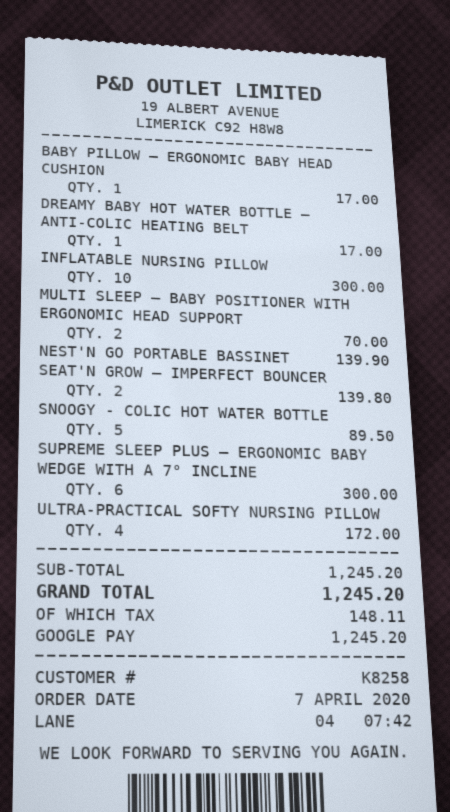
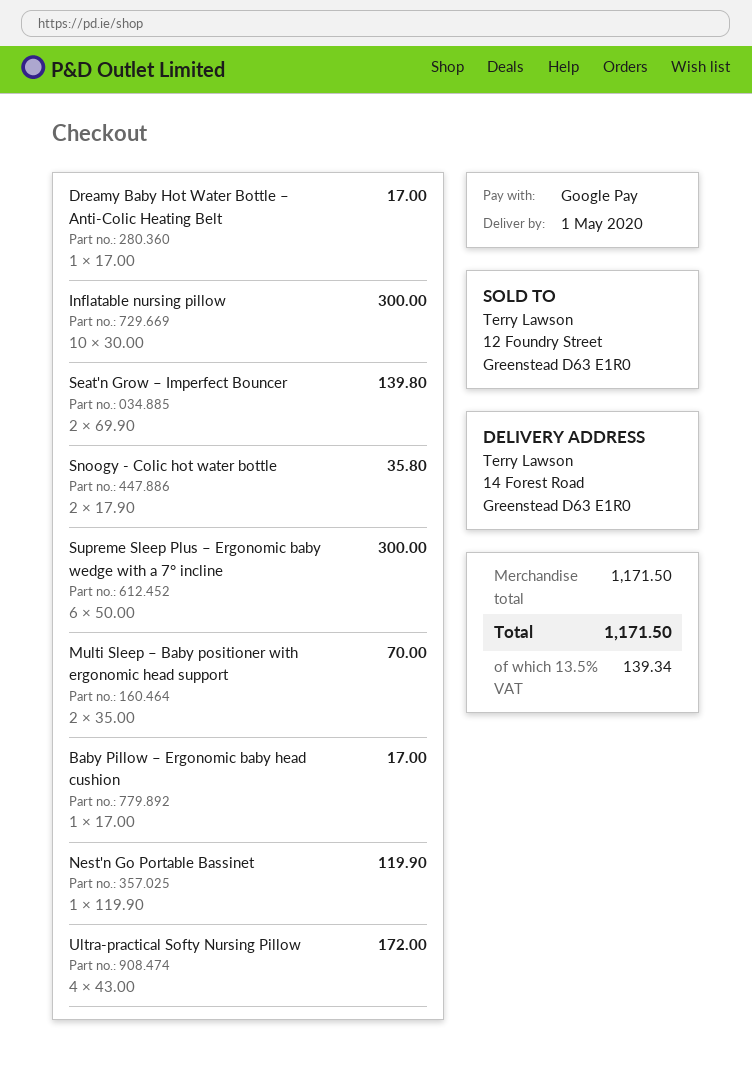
NEST'N GO PORTABLE BASSINET: 1 for 139.90 -> 1 for 119.90
SNOOGY - COLIC HOT WATER BOTTLE: 5 for 89.50 -> 2 for 35.80
subtotal: 1245.20 -> 1171.50
tax: 148.11 -> 139.34
total: 1245.20 -> 1171.50

